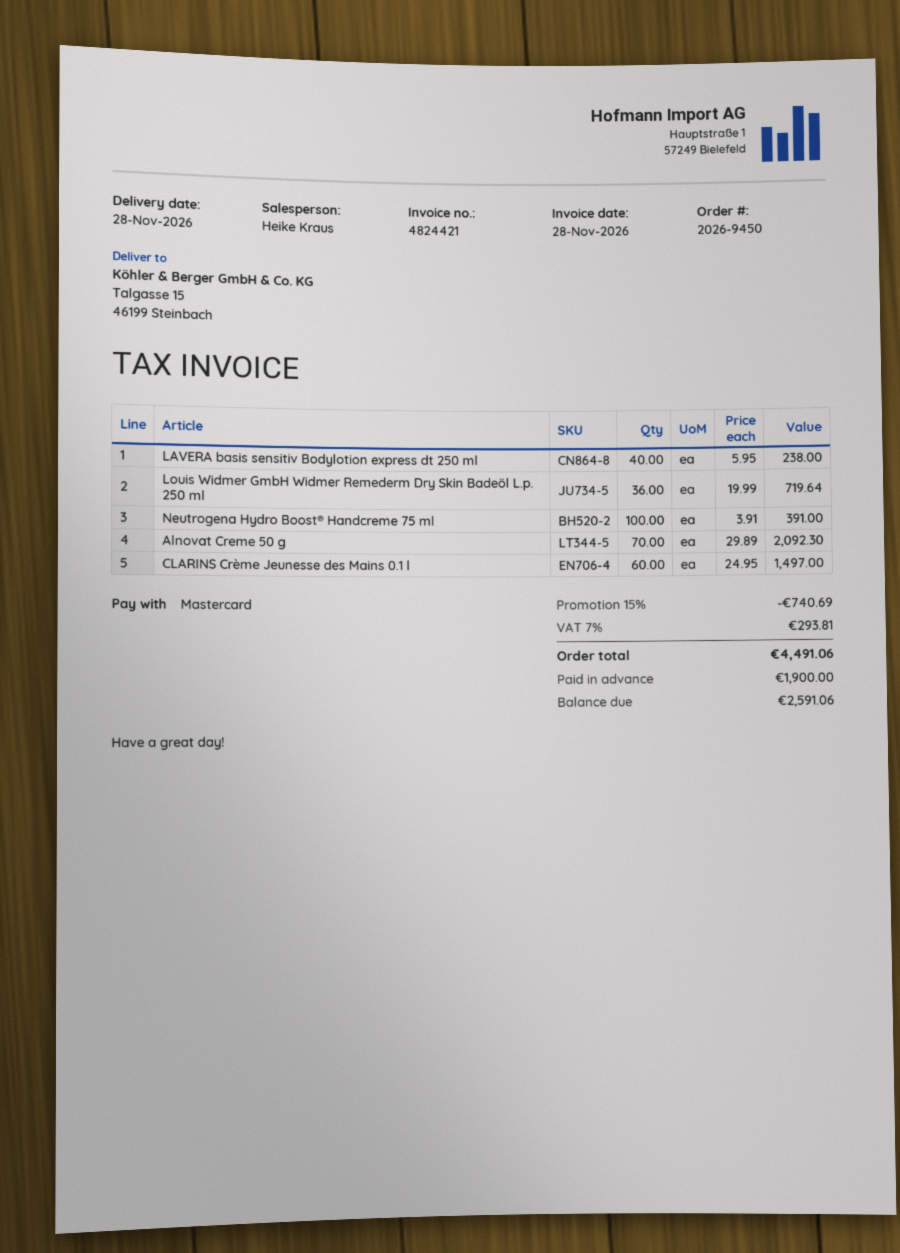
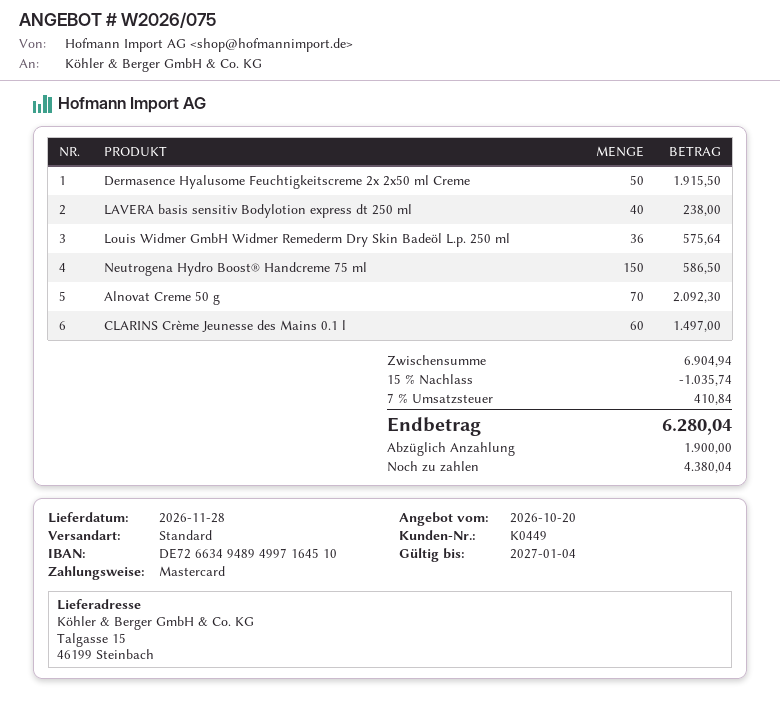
Louis Widmer GmbH Widmer Remederm Dry Skin Badeöl L.p. 250 ml: 36 for 719.64 -> 36 for 575.64
Neutrogena Hydro Boost® Handcreme 75 ml: 100 for 391.00 -> 150 for 586.50
Dermasence Hyalusome Feuchtigkeitscreme 2x 2x50 ml Creme: none -> 50 for 1915.50
discount: 15% = 740.69 -> 15% = 1035.74
tax: 7% = 293.81 -> 7% = 410.84
total: 4491.06 -> 6280.04
balance: 2591.06 -> 4380.04

